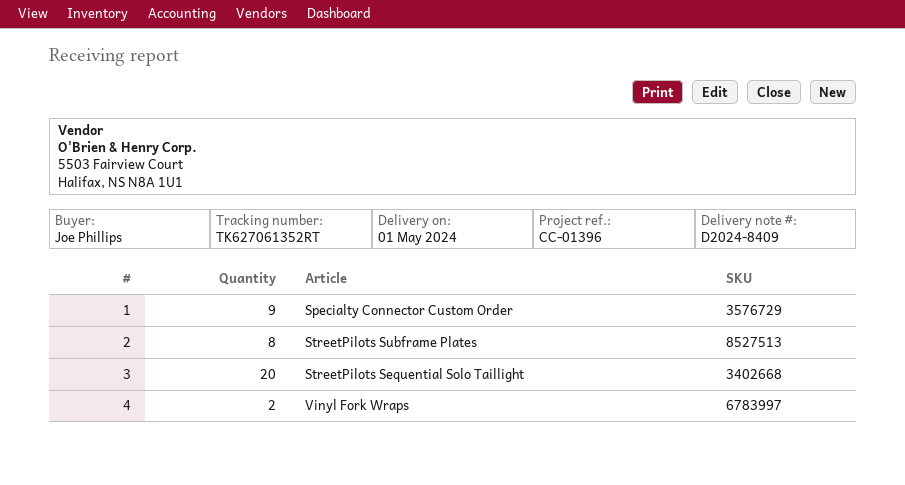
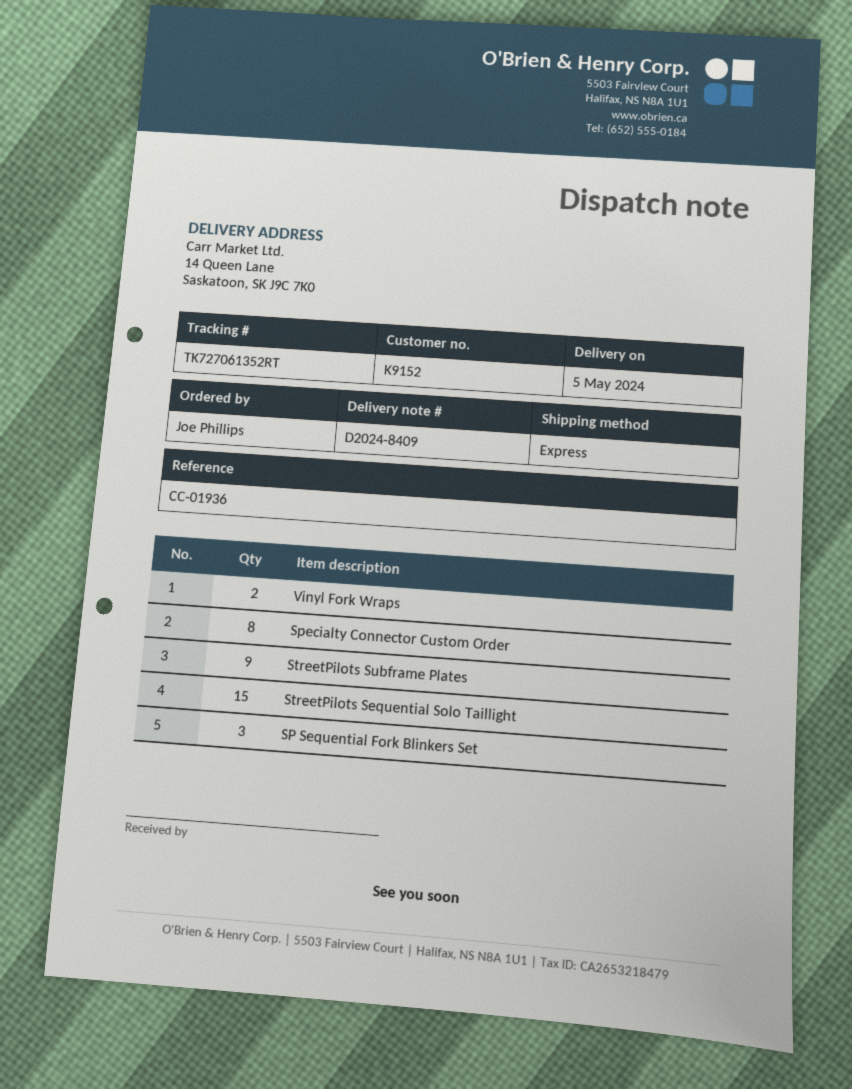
delivery date: 2024-05-01 -> 2024-05-05
reference: CC-01396 -> CC-01936
tracking number: TK627061352RT -> TK727061352RT
Specialty Connector Custom Order: 9 -> 8
StreetPilots Subframe Plates: 8 -> 9
StreetPilots Sequential Solo Taillight: 20 -> 15
SP Sequential Fork Blinkers Set: none -> 3

